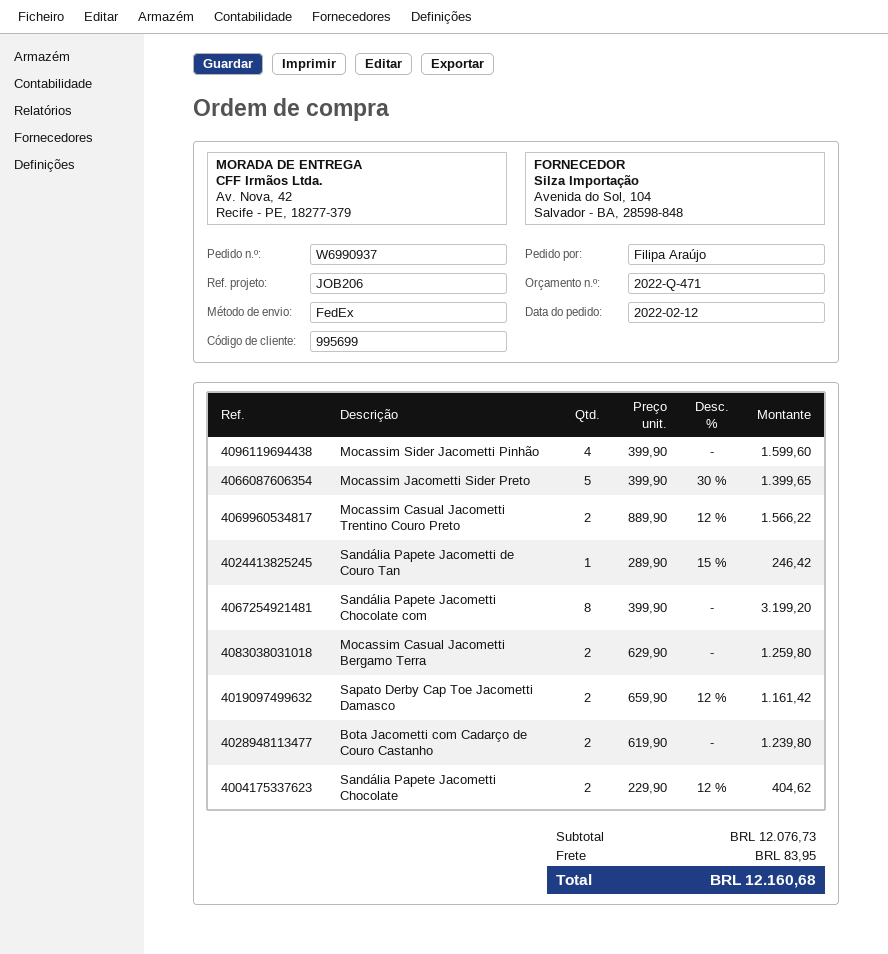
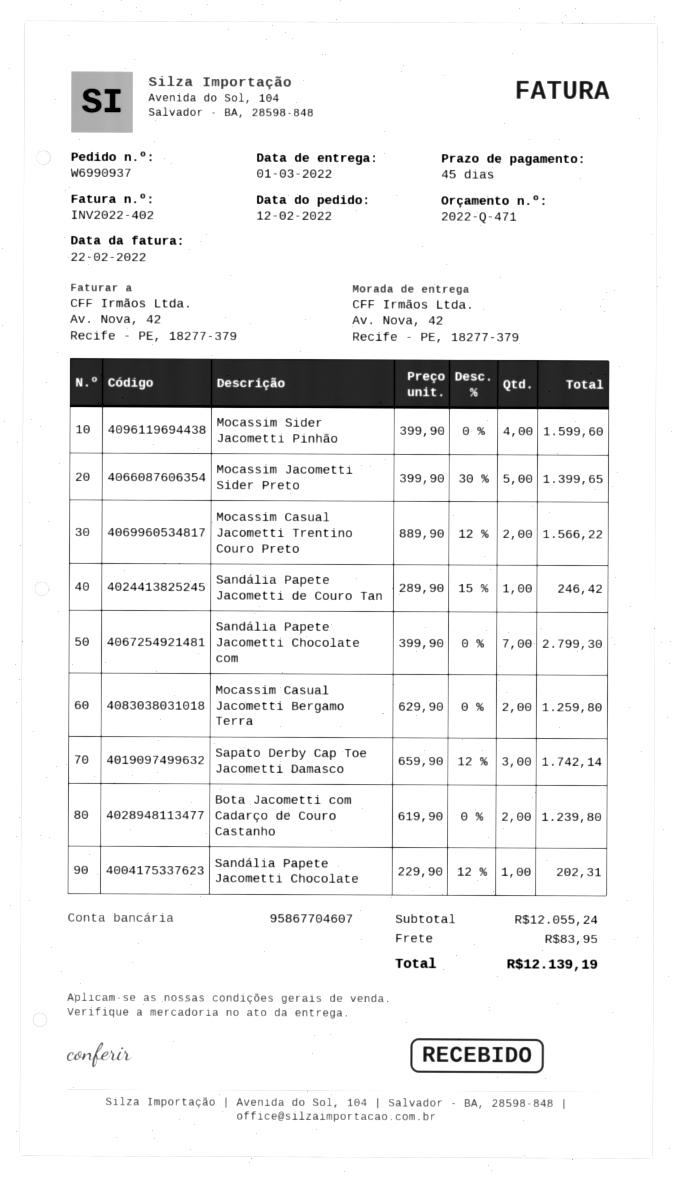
Sandália Papete Jacometti Chocolate com: 8 x 399.90 = 3199.20 -> 7 x 399.90 = 2799.30
Sapato Derby Cap Toe Jacometti Damasco: 2 x 659.90 - 12% = 1161.42 -> 3 x 659.90 - 12% = 1742.14
Sandália Papete Jacometti Chocolate: 2 x 229.90 - 12% = 404.62 -> 1 x 229.90 - 12% = 202.31
subtotal: 12076.73 -> 12055.24
total: 12160.68 -> 12139.19

